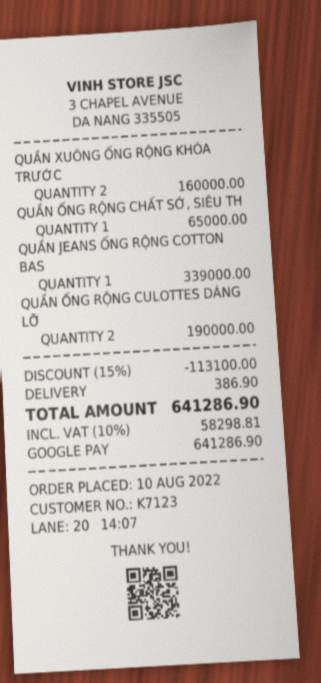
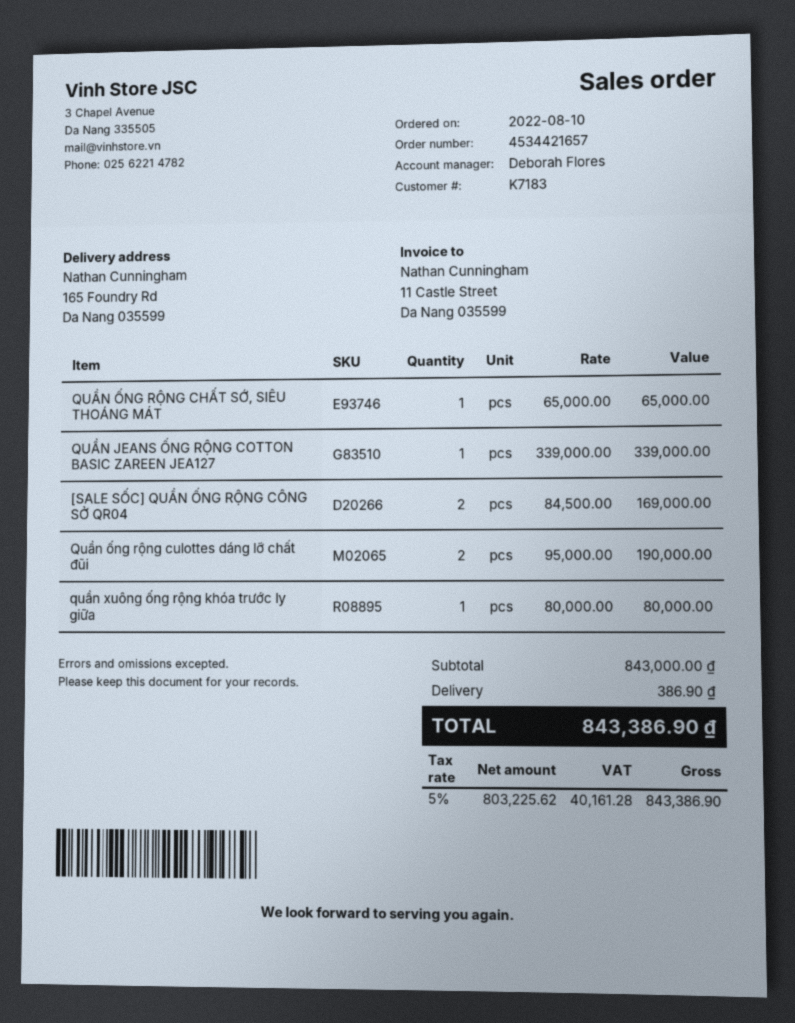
customer number: K7123 -> K7183
QUẦN XUÔNG ỐNG RỘNG KHÓA TRƯỚC: 2 for 160000.00 -> 1 for 80000.00
[SALE SỐC] QUẦN ỐNG RỘNG CÔNG SỞ QR04: none -> 2 for 169000.00
discount: 15% = 113100.00 -> none
tax: 10% = 58298.81 -> 5% = 40161.28
total: 641286.90 -> 843386.90

